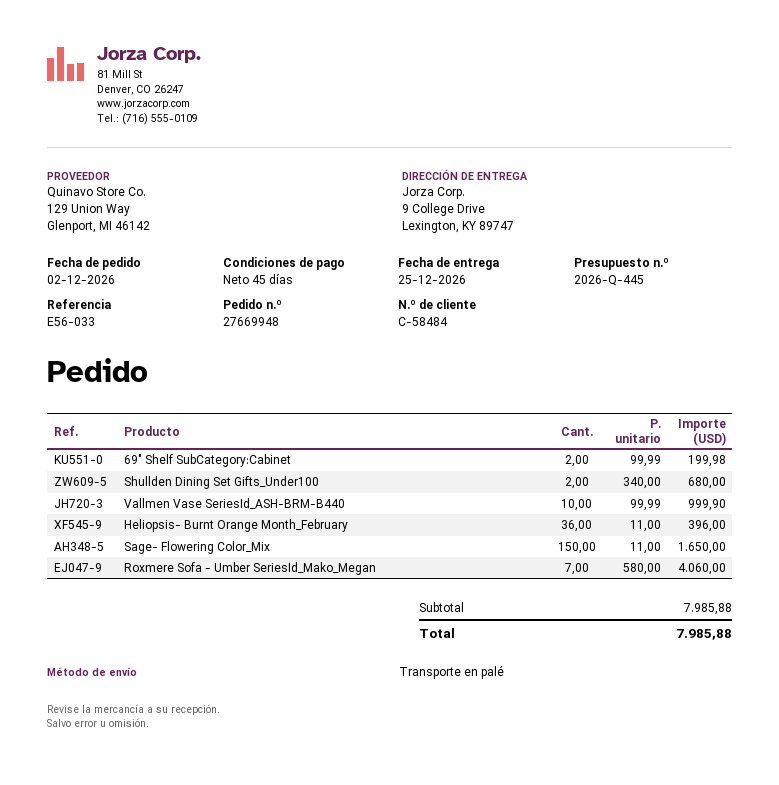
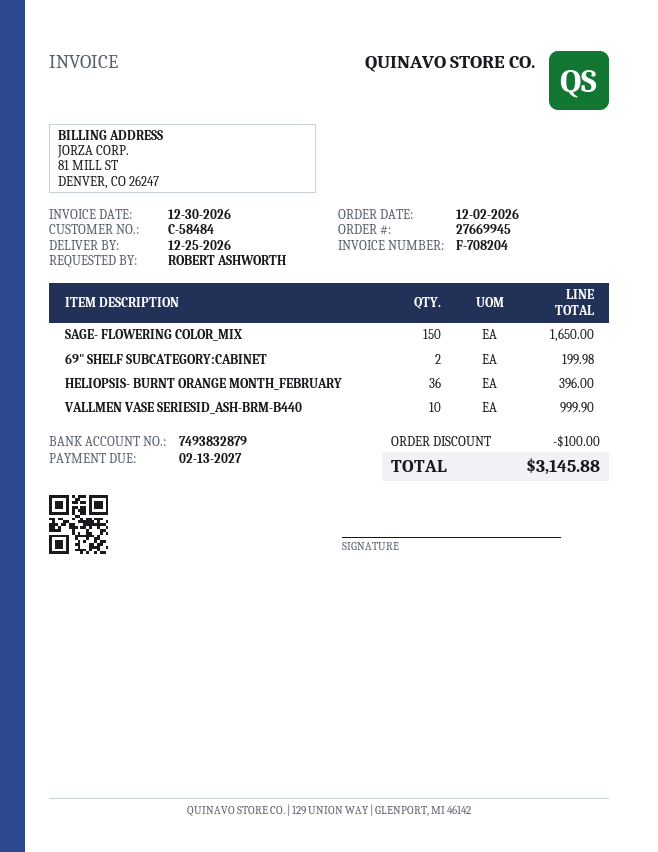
order number: 27669948 -> 27669945
Shullden Dining Set Gifts_Under100: 2 for 680.00 -> none
Roxmere Sofa - Umber SeriesId_Mako_Megan: 7 for 4060.00 -> none
discount: none -> 100.00
total: 7985.88 -> 3145.88

